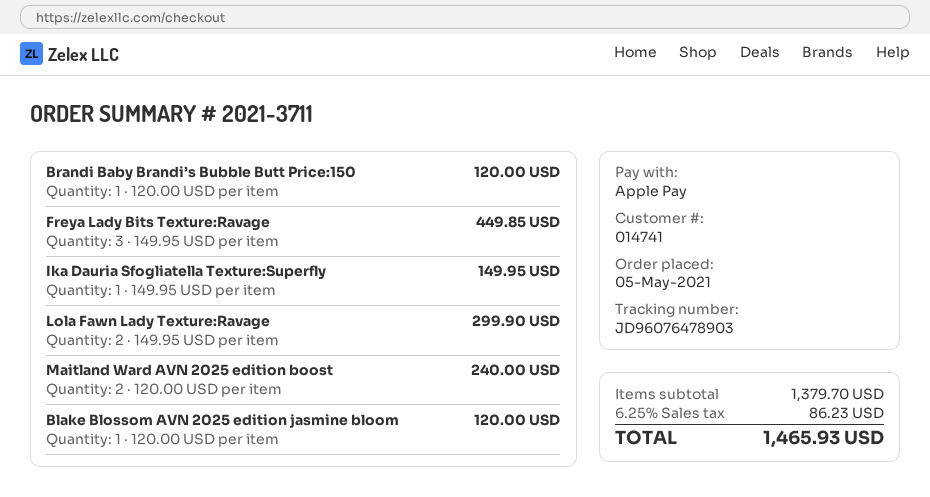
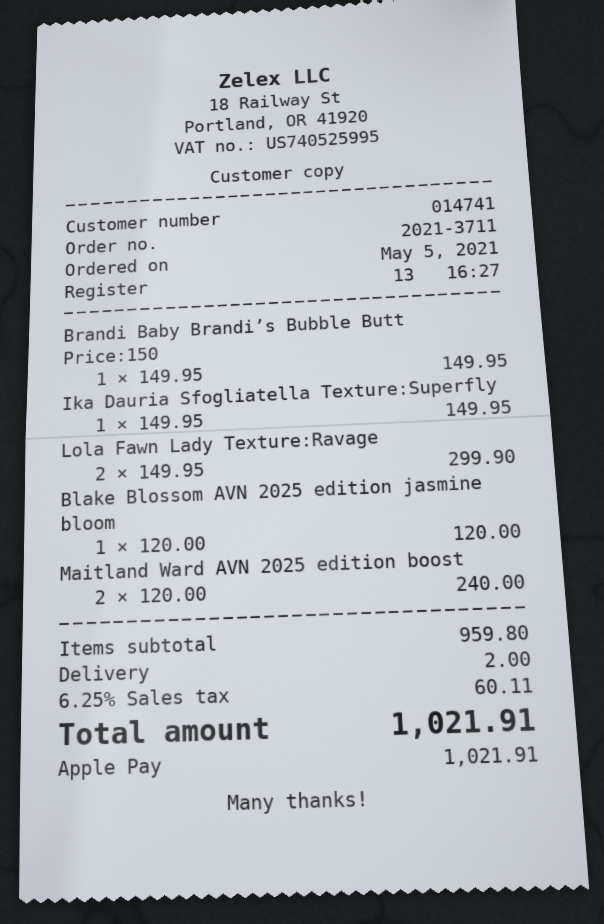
Brandi Baby Brandi’s Bubble Butt Price:150: 1 x 120.00 = 120.00 -> 1 x 149.95 = 149.95
Freya Lady Bits Texture:Ravage: 3 x 149.95 = 449.85 -> none
subtotal: 1379.70 -> 959.80
shipping: none -> 2.00
tax: 6.25% = 86.23 -> 6.25% = 60.11
total: 1465.93 -> 1021.91

